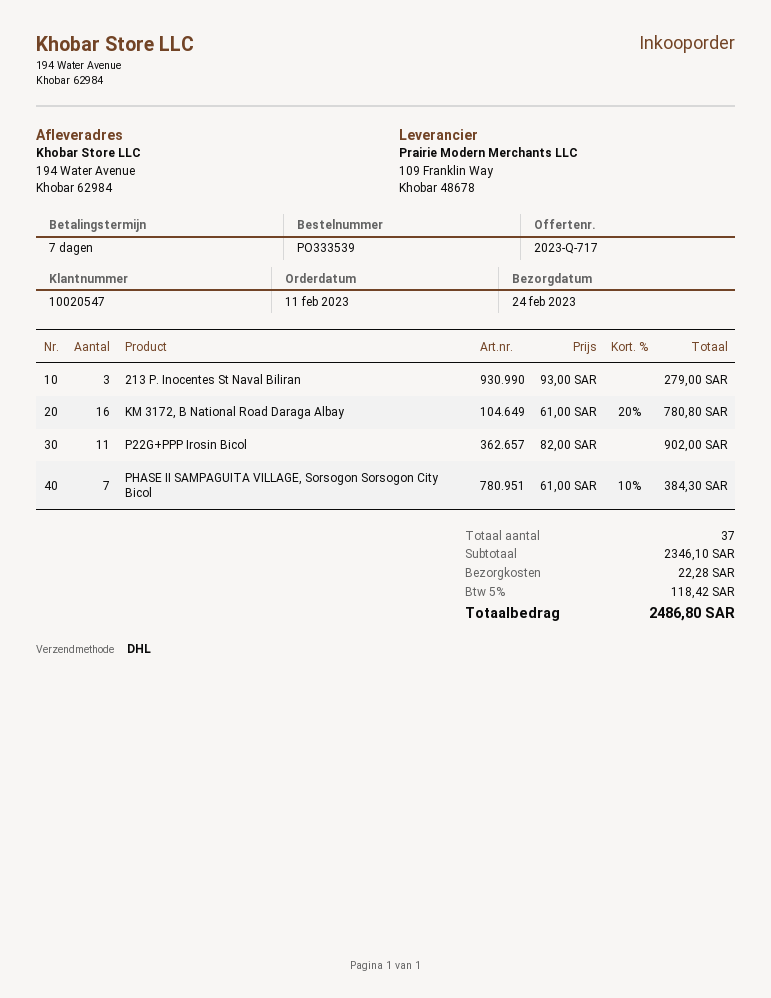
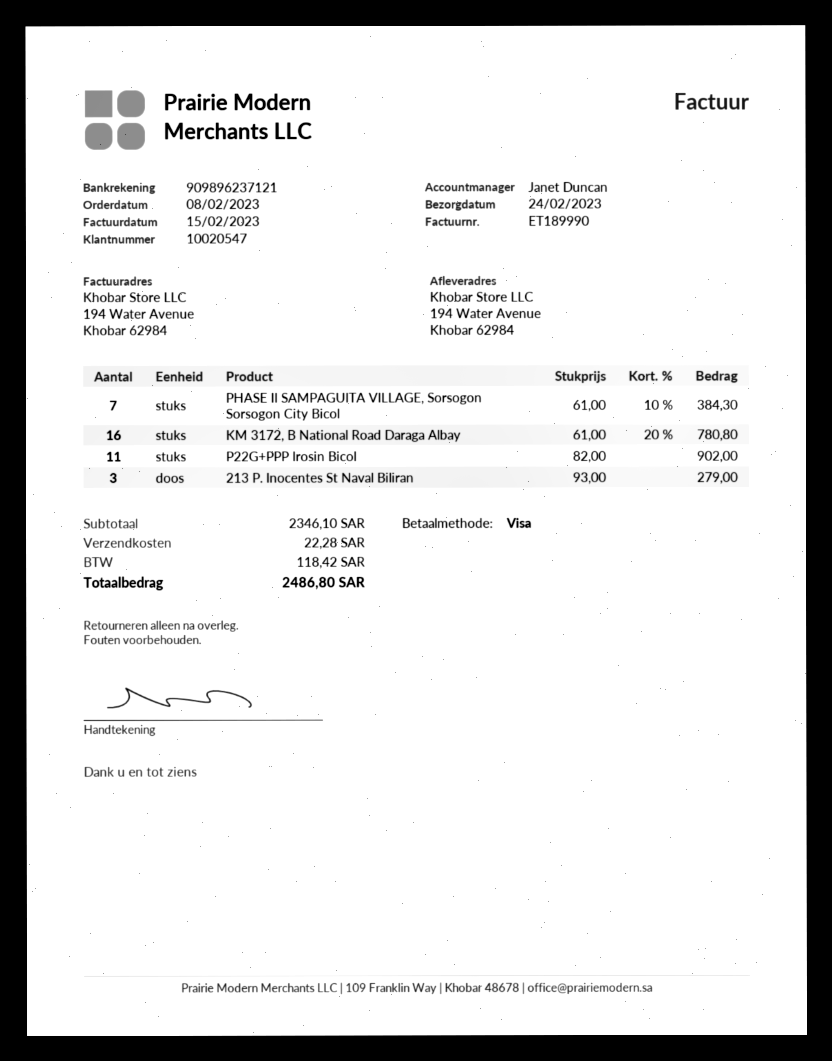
order date: 2023-02-11 -> 2023-02-08

